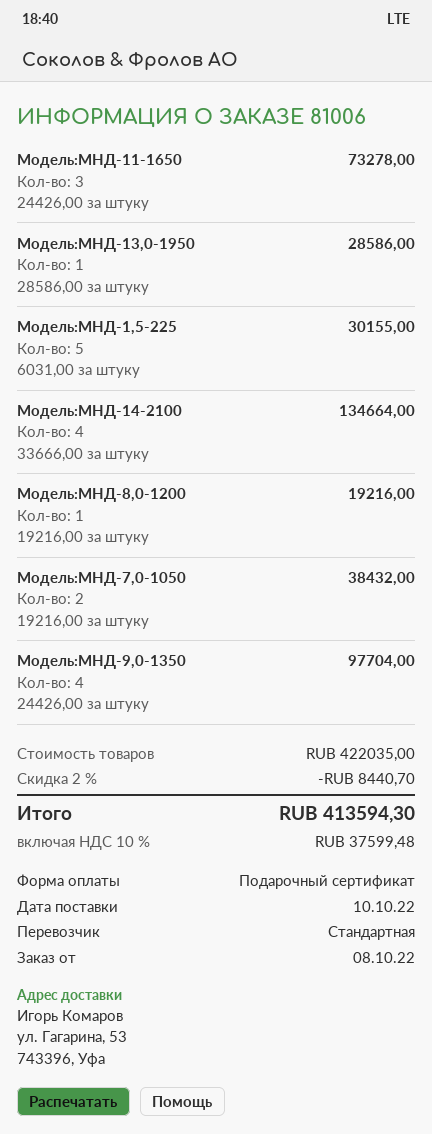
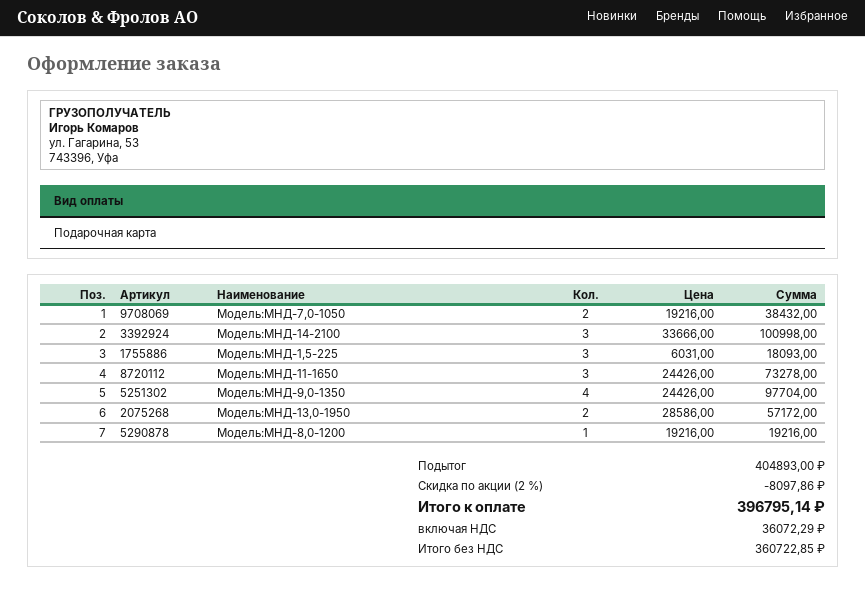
Модель:МНД-13,0-1950: 1 x 28586.00 = 28586.00 -> 2 x 28586.00 = 57172.00
Модель:МНД-1,5-225: 5 x 6031.00 = 30155.00 -> 3 x 6031.00 = 18093.00
Модель:МНД-14-2100: 4 x 33666.00 = 134664.00 -> 3 x 33666.00 = 100998.00
subtotal: 422035.00 -> 404893.00
discount: 2% = 8440.70 -> 2% = 8097.86
tax: 37599.48 -> 36072.29
total: 413594.30 -> 396795.14

